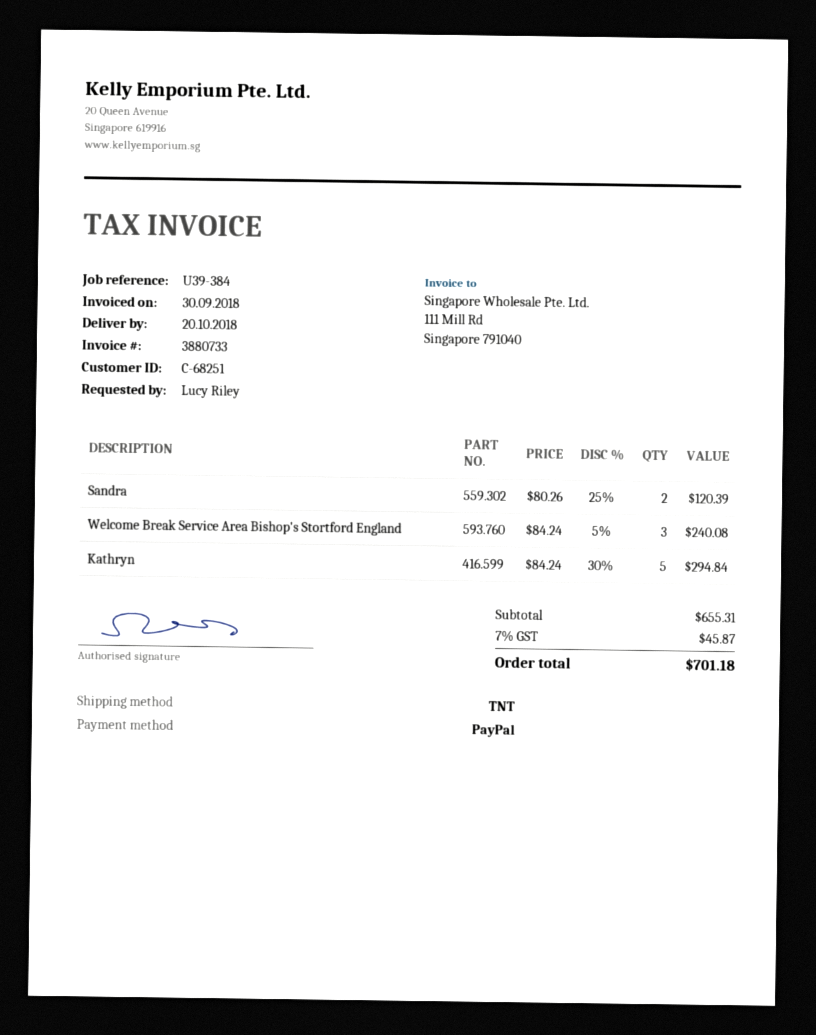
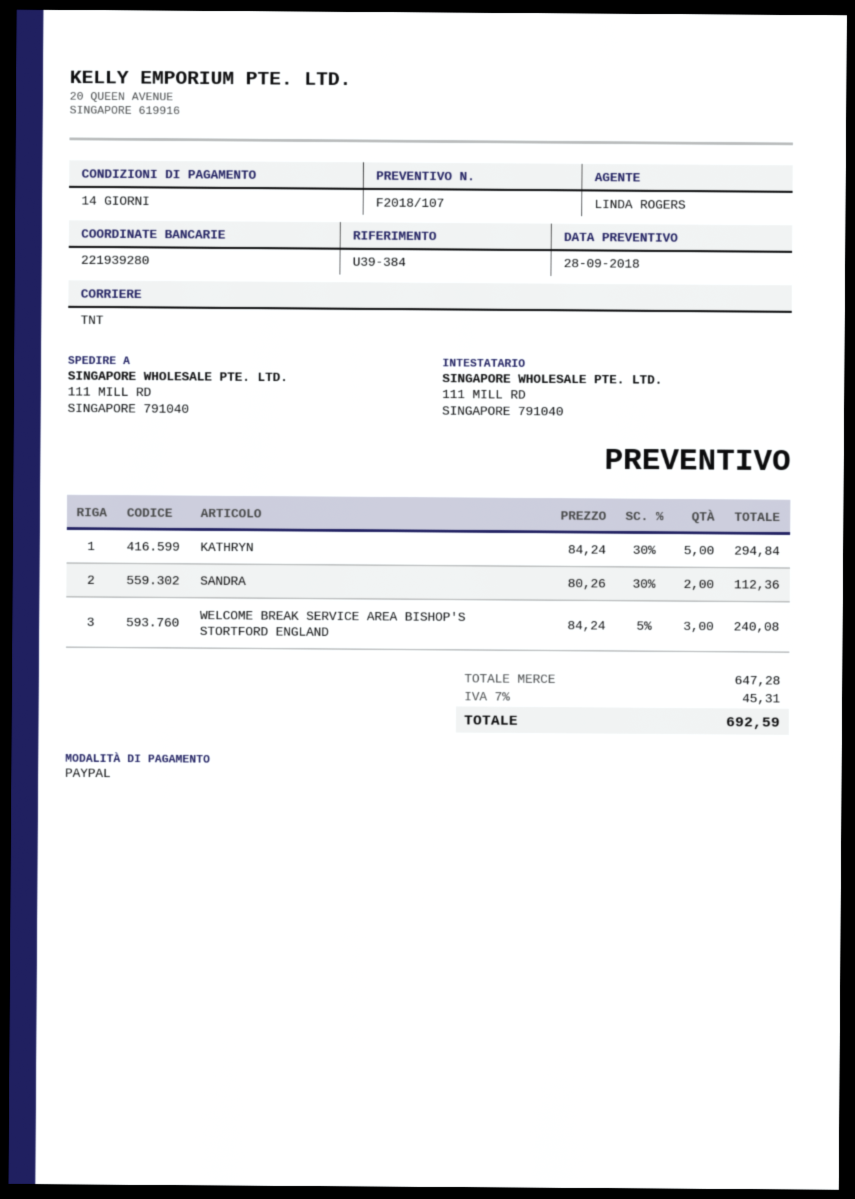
Sandra: 2 x 80.26 - 25% = 120.39 -> 2 x 80.26 - 30% = 112.36
subtotal: 655.31 -> 647.28
tax: 7% = 45.87 -> 7% = 45.31
total: 701.18 -> 692.59

